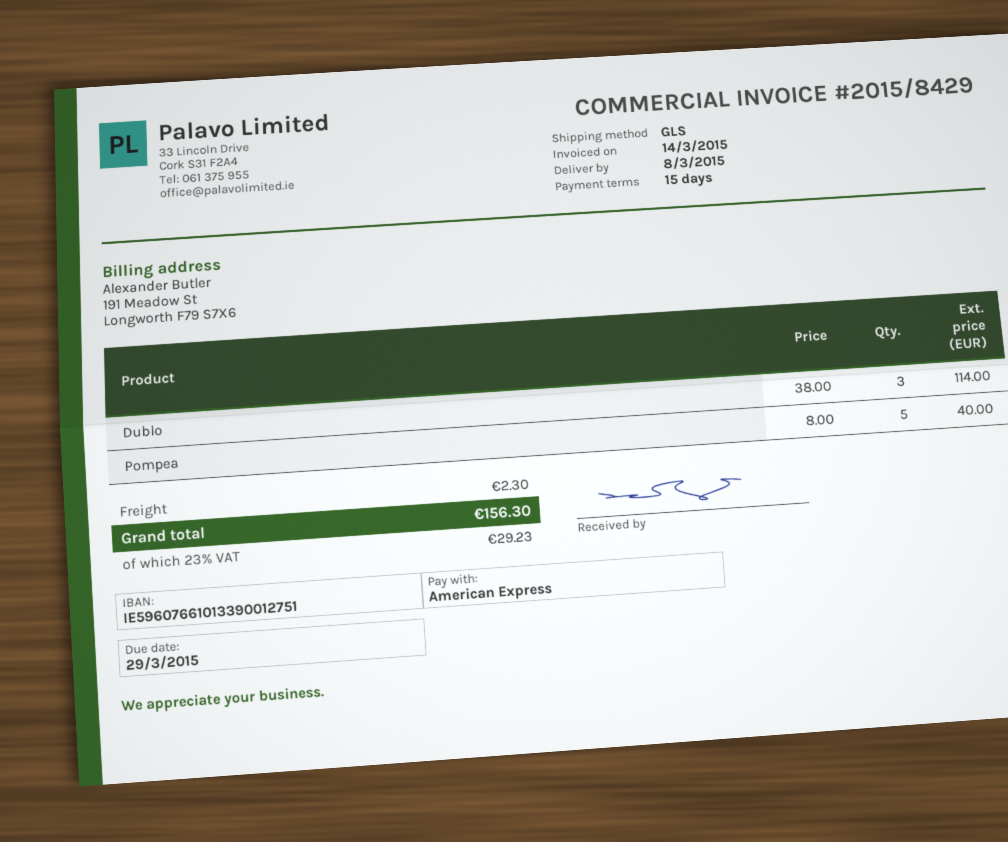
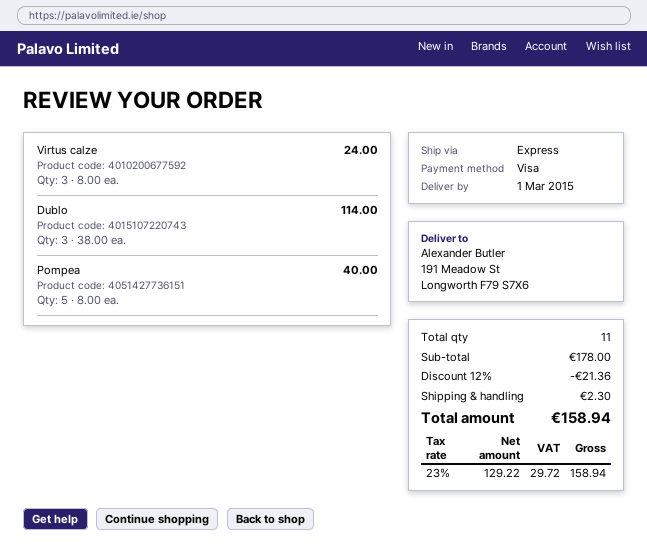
delivery date: 2015-03-08 -> 2015-03-01
payment method: American Express -> Visa
shipping method: GLS -> express
Virtus calze: none -> 3 x 8.00 = 24.00
discount: none -> 12% = 21.36
tax: 23% = 29.23 -> 23% = 29.72
total: 156.30 -> 158.94

